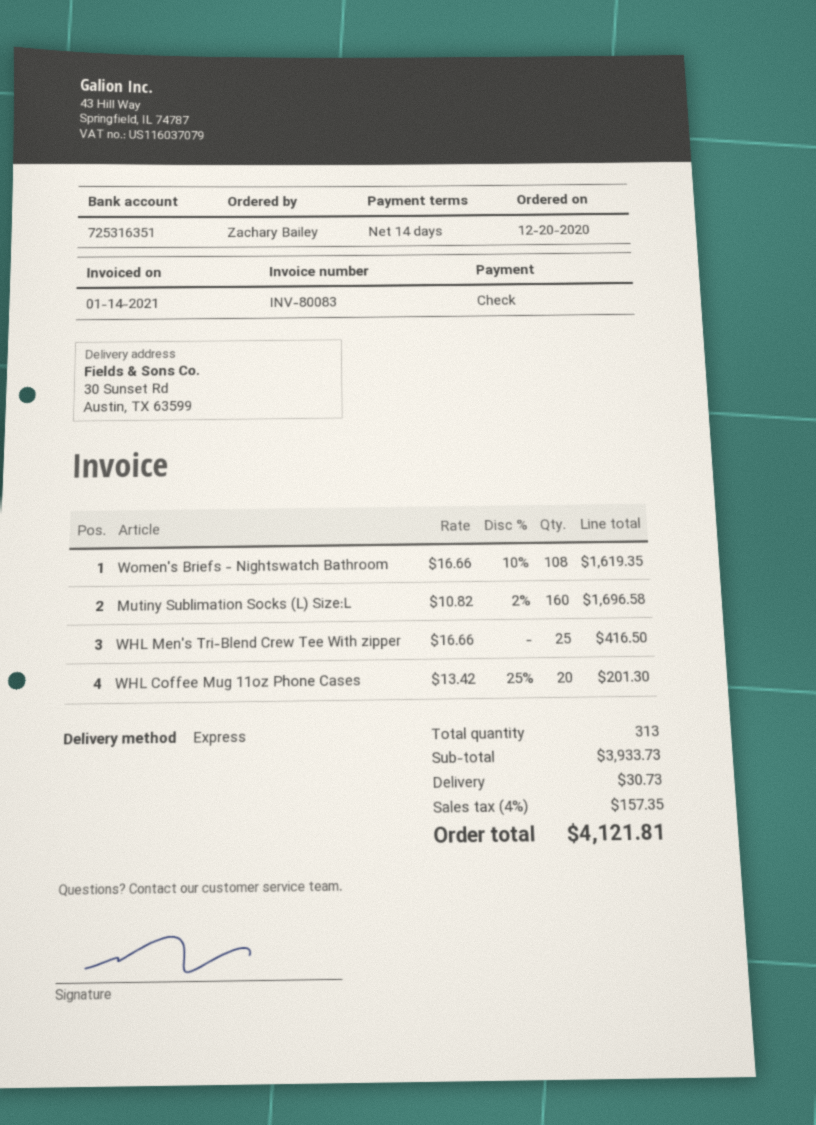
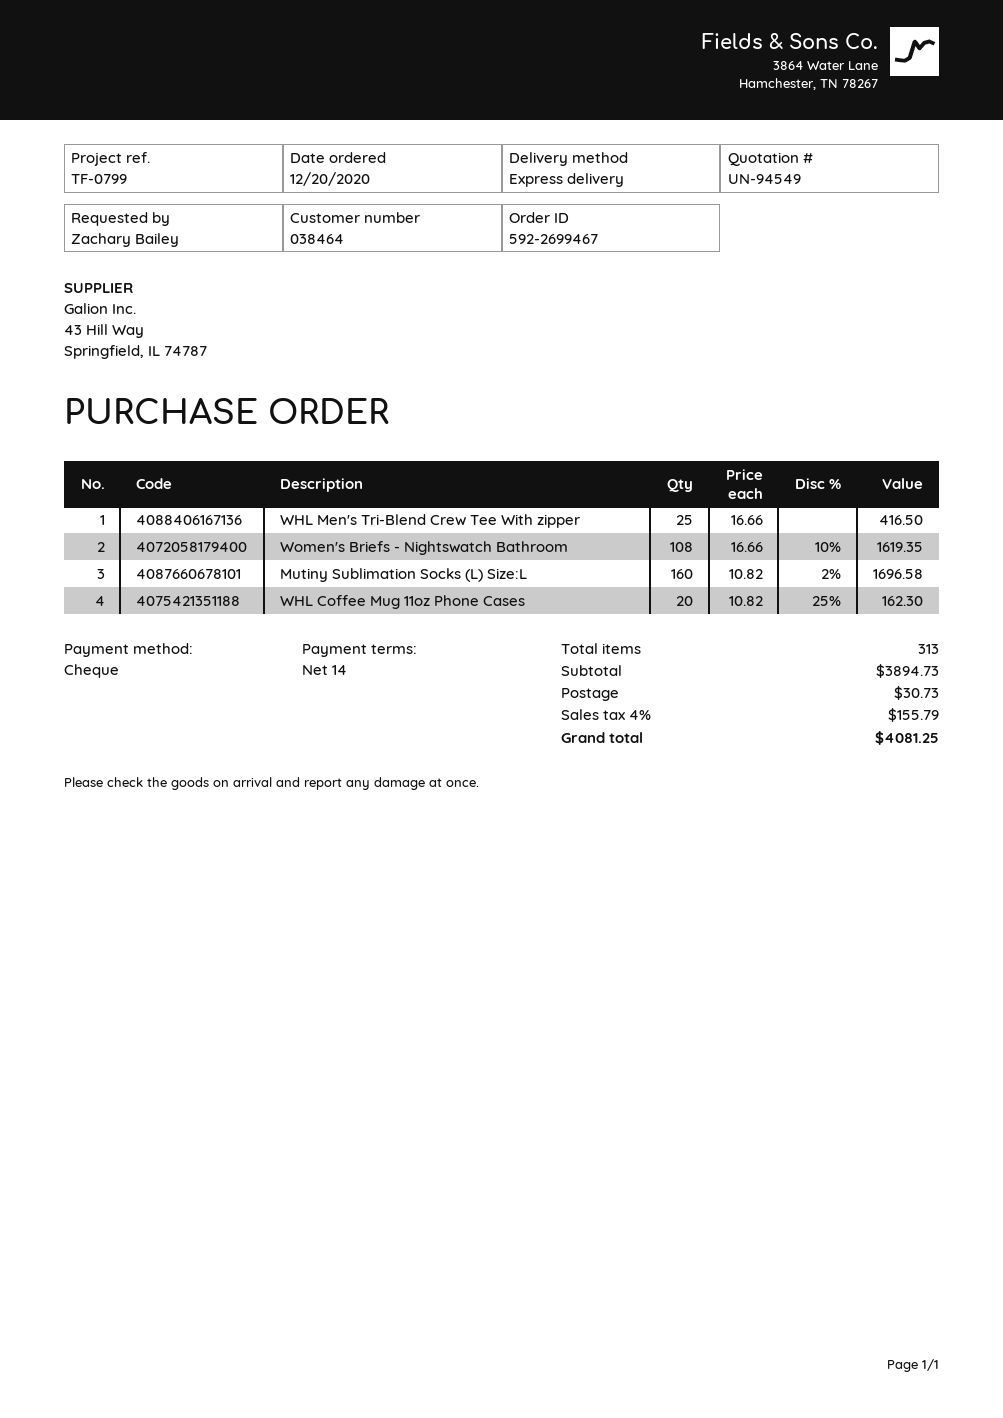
WHL Coffee Mug 11oz Phone Cases: 20 x 13.42 - 25% = 201.30 -> 20 x 10.82 - 25% = 162.30
subtotal: 3933.73 -> 3894.73
tax: 4% = 157.35 -> 4% = 155.79
total: 4121.81 -> 4081.25

